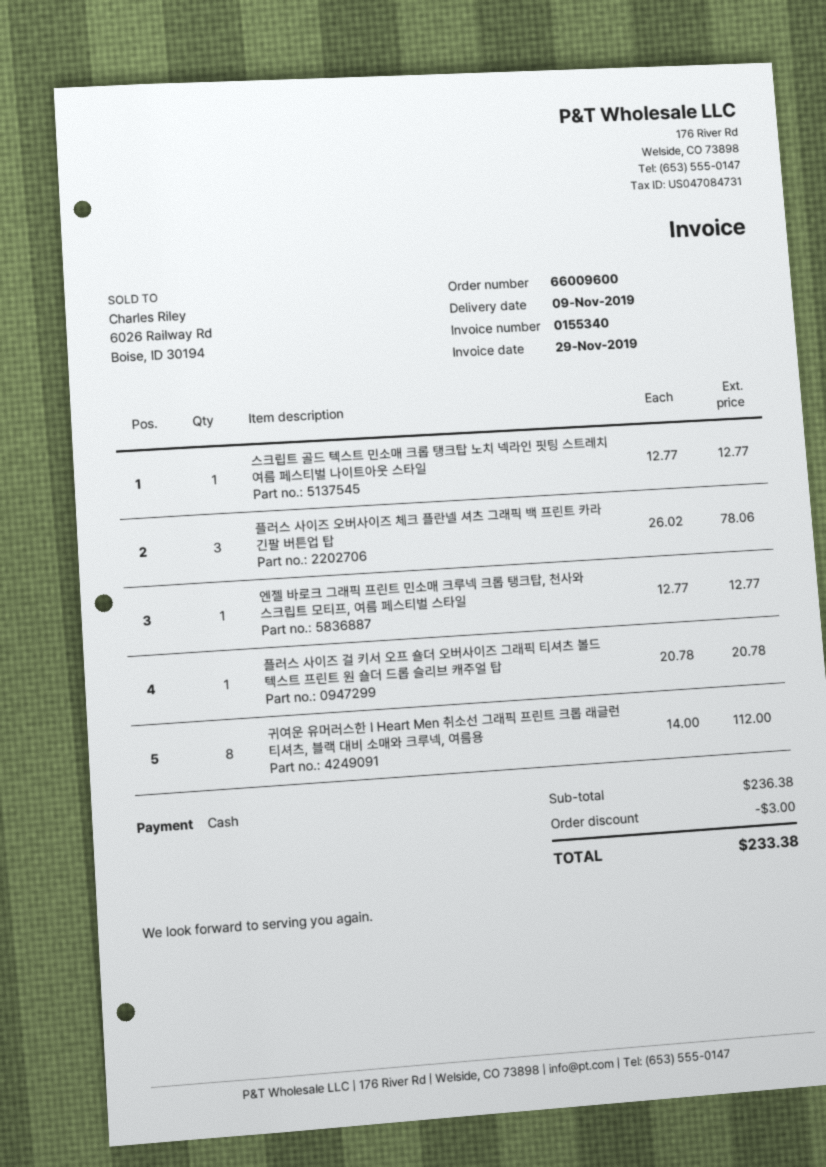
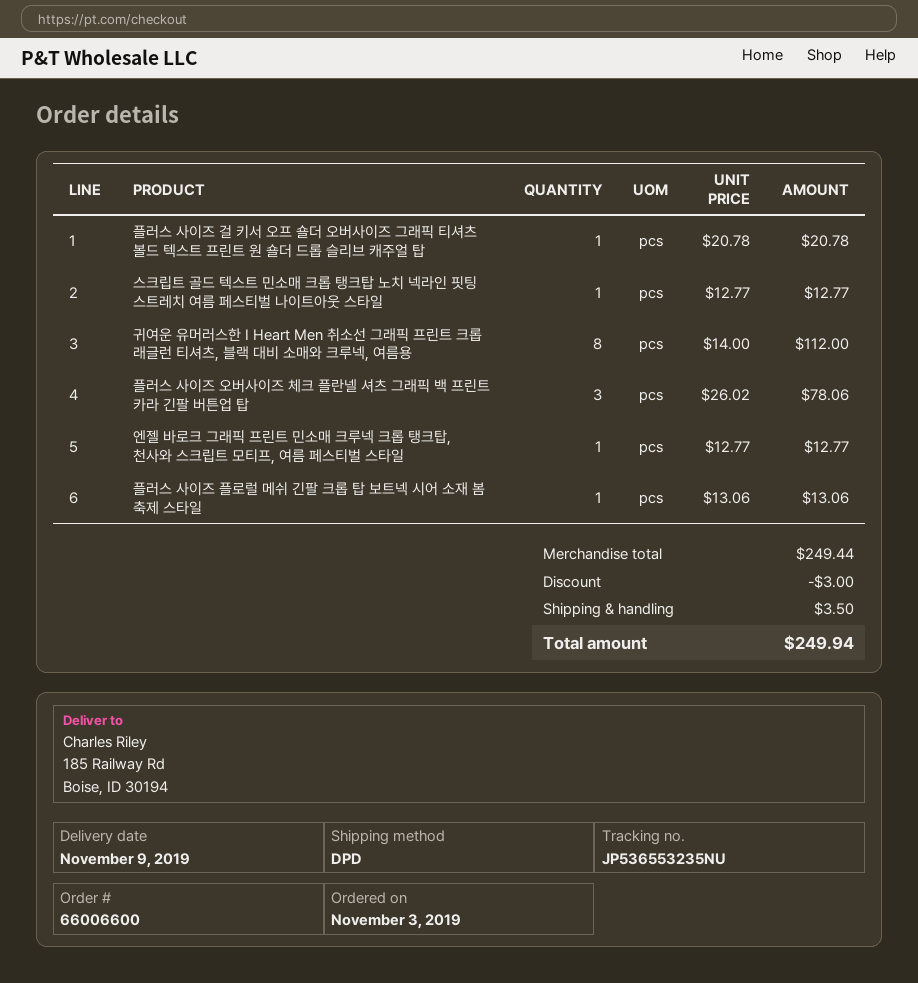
order number: 66009600 -> 66006600
플러스 사이즈 플로럴 메쉬 긴팔 크롭 탑 보트넥 시어 소재 봄 축제 스타일: none -> 1 x 13.06 = 13.06
subtotal: 236.38 -> 249.44
shipping: none -> 3.50
total: 233.38 -> 249.94

